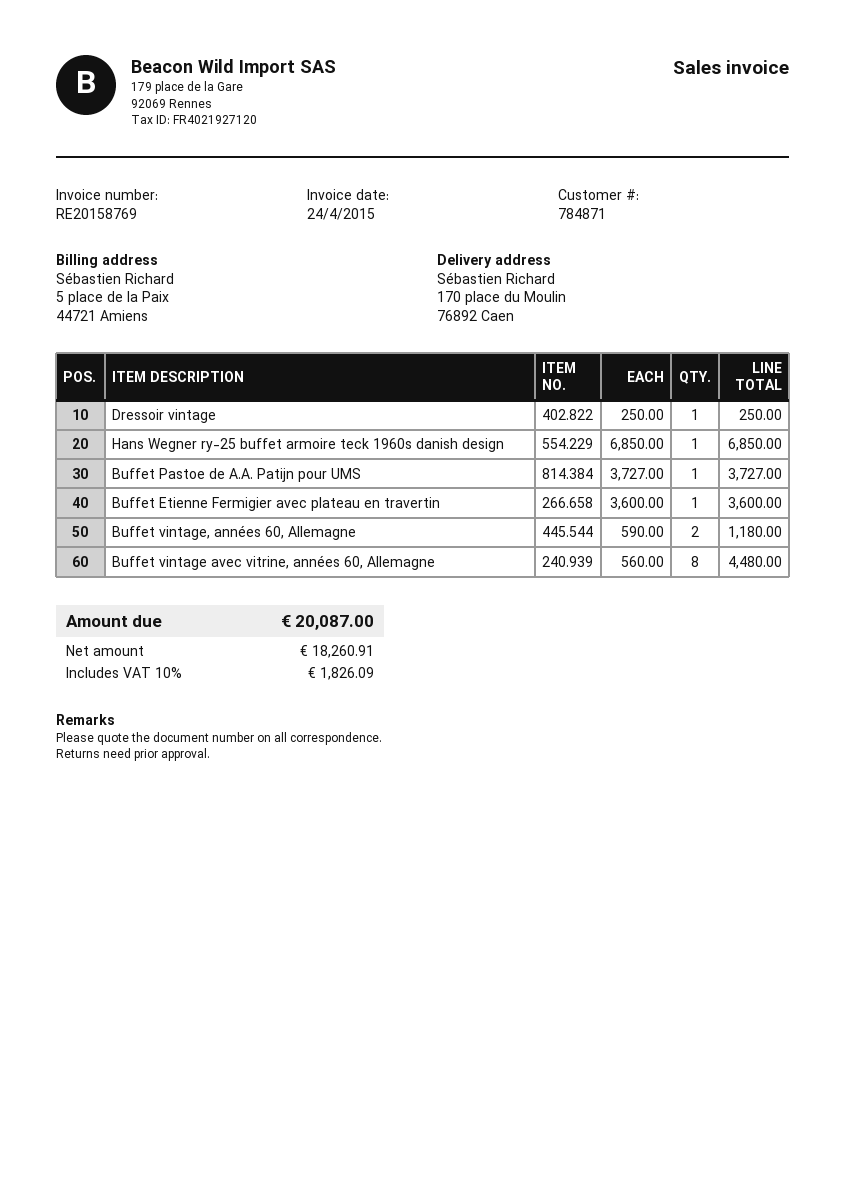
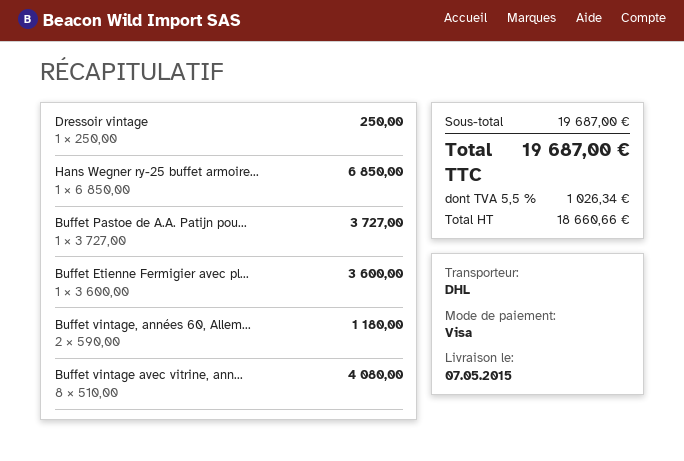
Buffet vintage avec vitrine, années 60, Allemagne: 8 x 560.00 = 4480.00 -> 8 x 510.00 = 4080.00
net: 18260.91 -> 18660.66
tax: 10% = 1826.09 -> 5.5% = 1026.34
total: 20087.00 -> 19687.00

